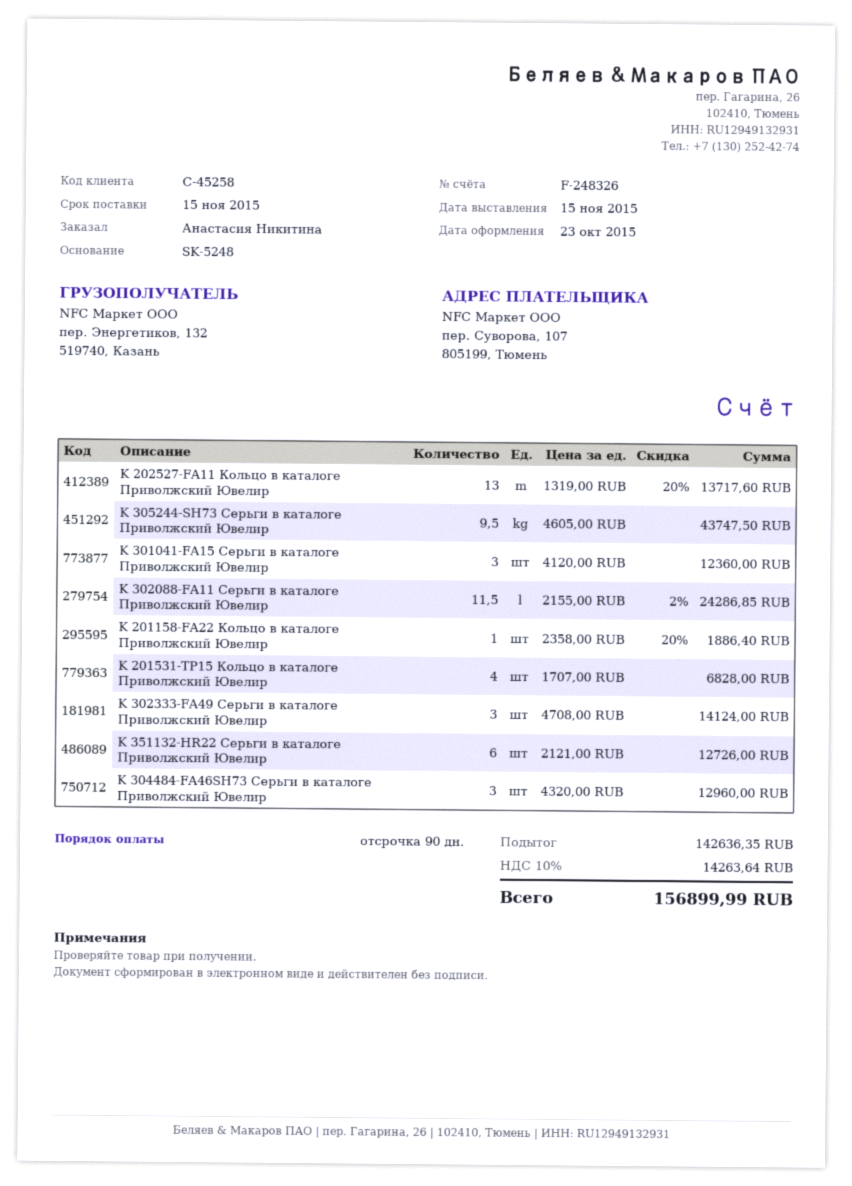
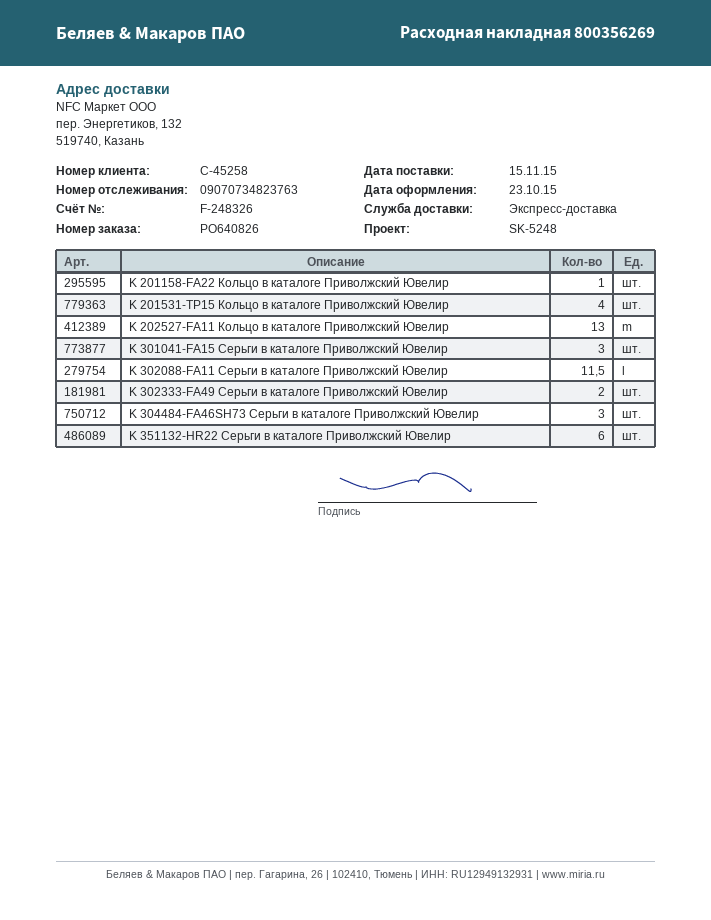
K 305244-SH73 Серьги в каталоге Приволжский Ювелир: 9.5 -> none
K 302333-FA49 Серьги в каталоге Приволжский Ювелир: 3 -> 2

